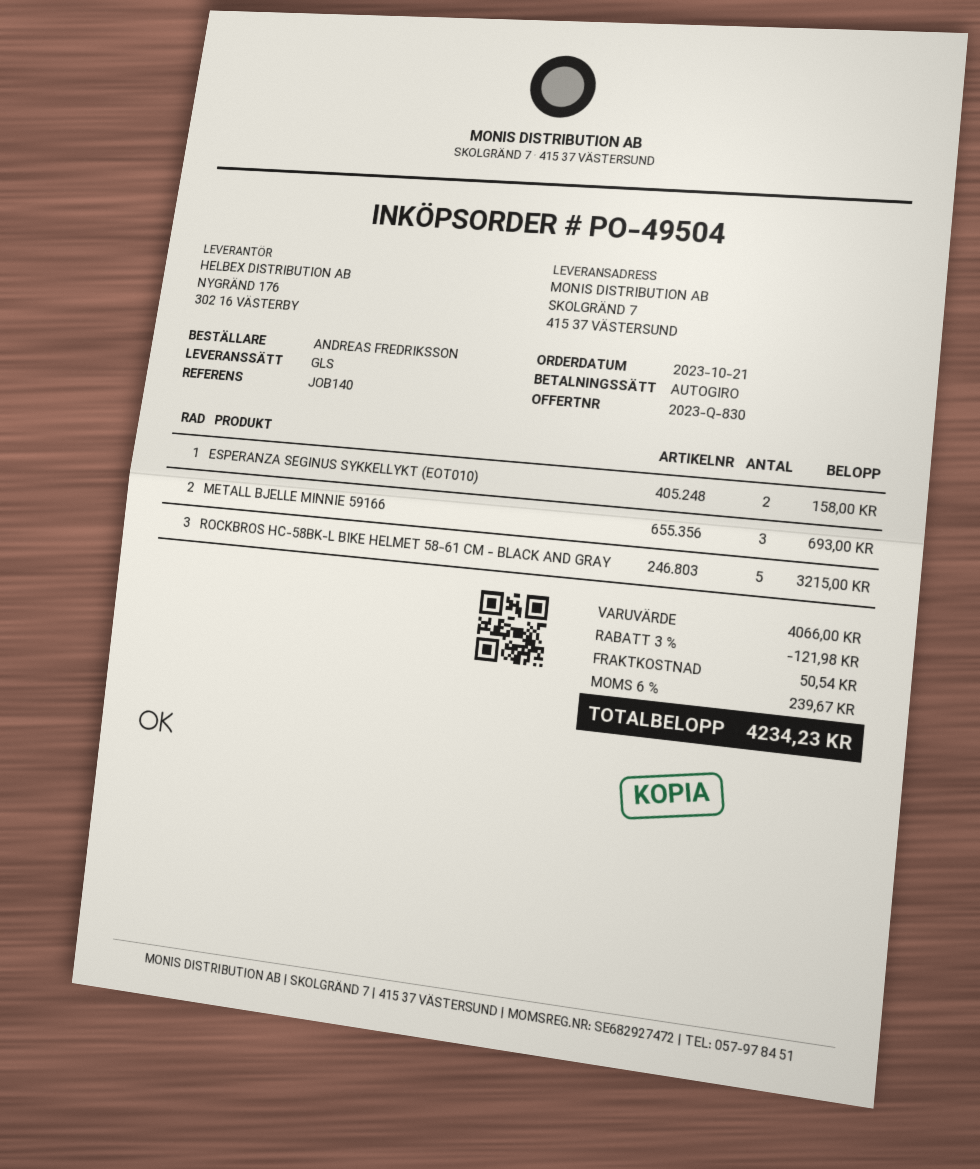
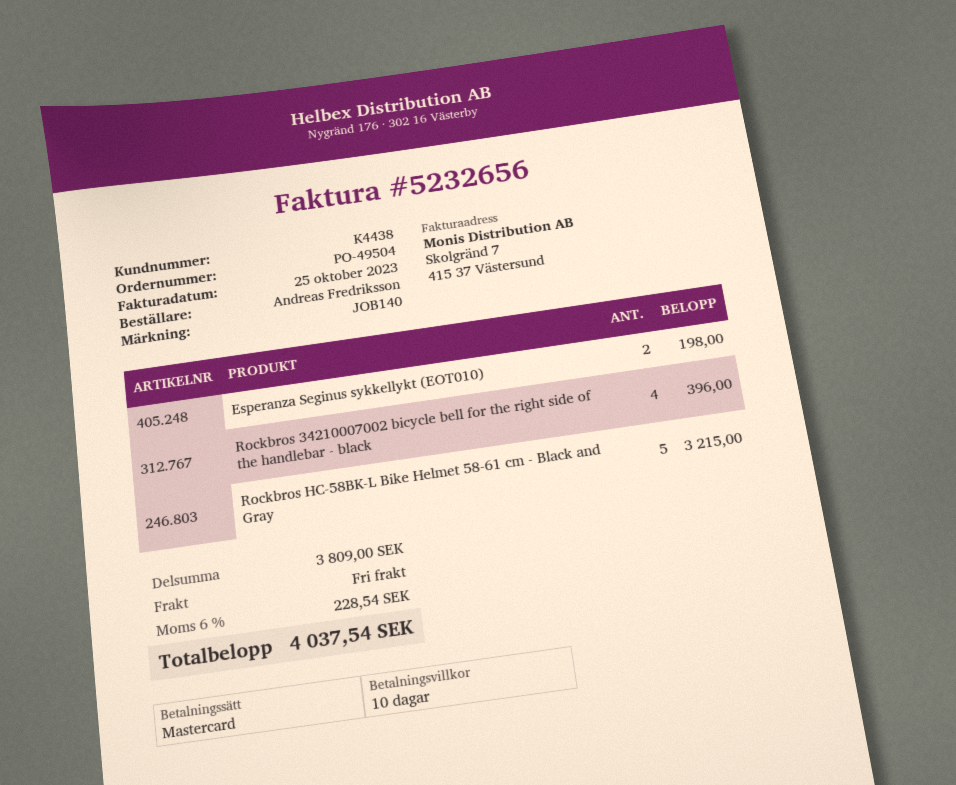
payment method: direct debit -> Mastercard
ESPERANZA SEGINUS SYKKELLYKT (EOT010): 2 for 158.00 -> 2 for 198.00
METALL BJELLE MINNIE 59166: 3 for 693.00 -> none
Rockbros 34210007002 bicycle bell for the right side of the handlebar - black: none -> 4 for 396.00
subtotal: 4066.00 -> 3809.00
discount: 3% = 121.98 -> none
shipping: 50.54 -> 0.00
tax: 6% = 239.67 -> 6% = 228.54
total: 4234.23 -> 4037.54

